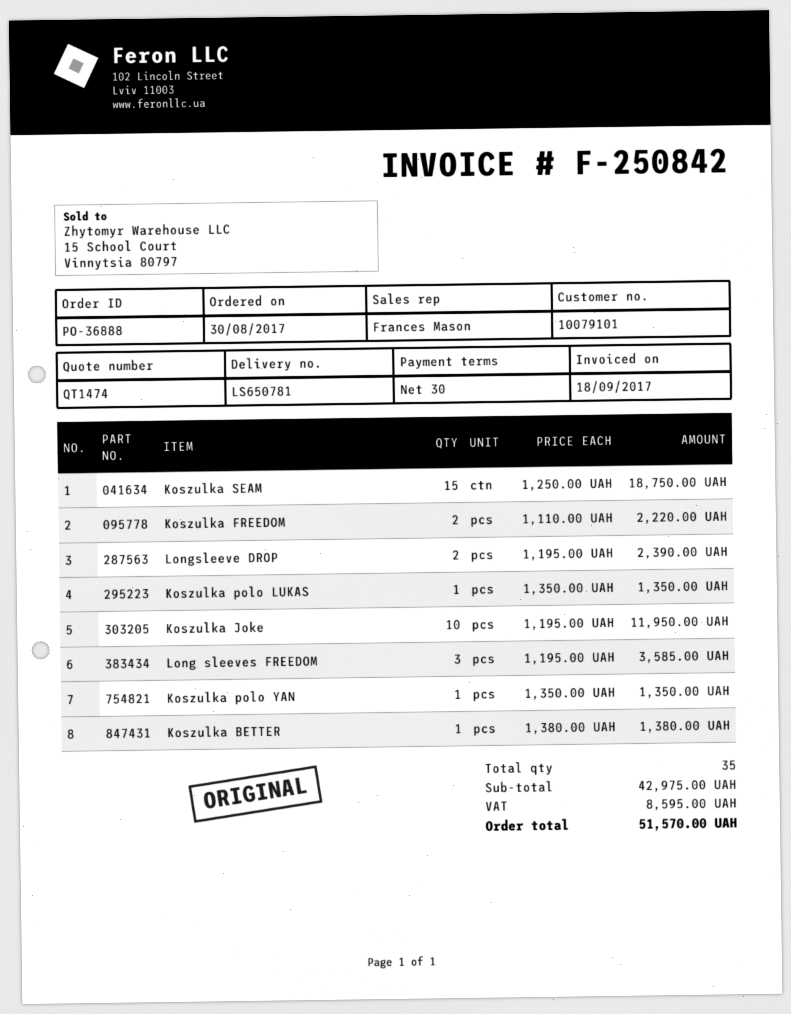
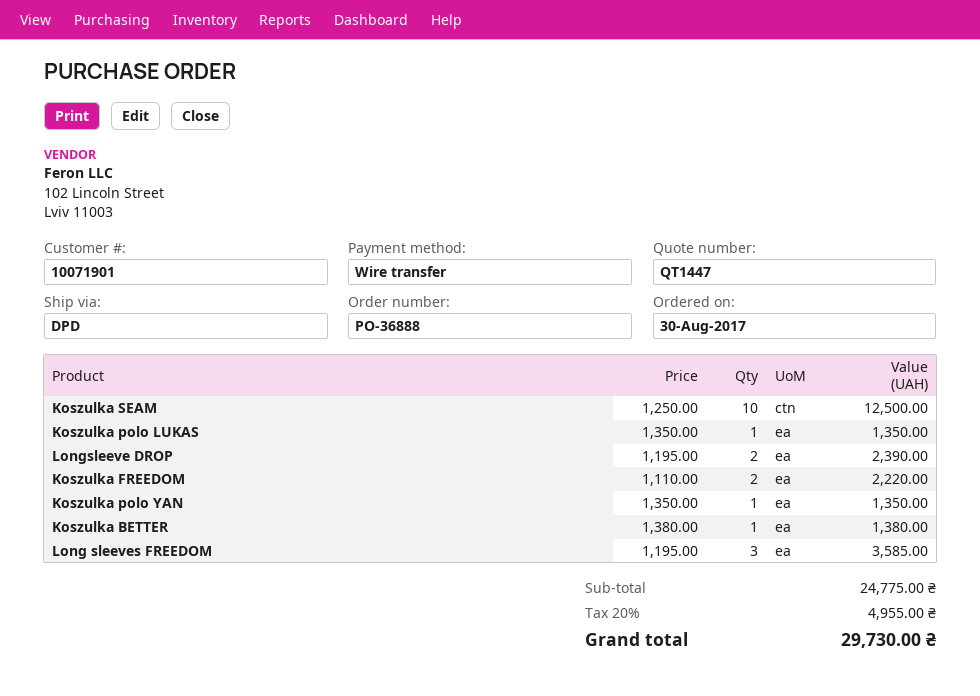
quote number: QT1474 -> QT1447
customer number: 10079101 -> 10071901
Koszulka SEAM: 15 x 1250.00 = 18750.00 -> 10 x 1250.00 = 12500.00
Koszulka Joke: 10 x 1195.00 = 11950.00 -> none
subtotal: 42975.00 -> 24775.00
tax: 8595.00 -> 4955.00
total: 51570.00 -> 29730.00

